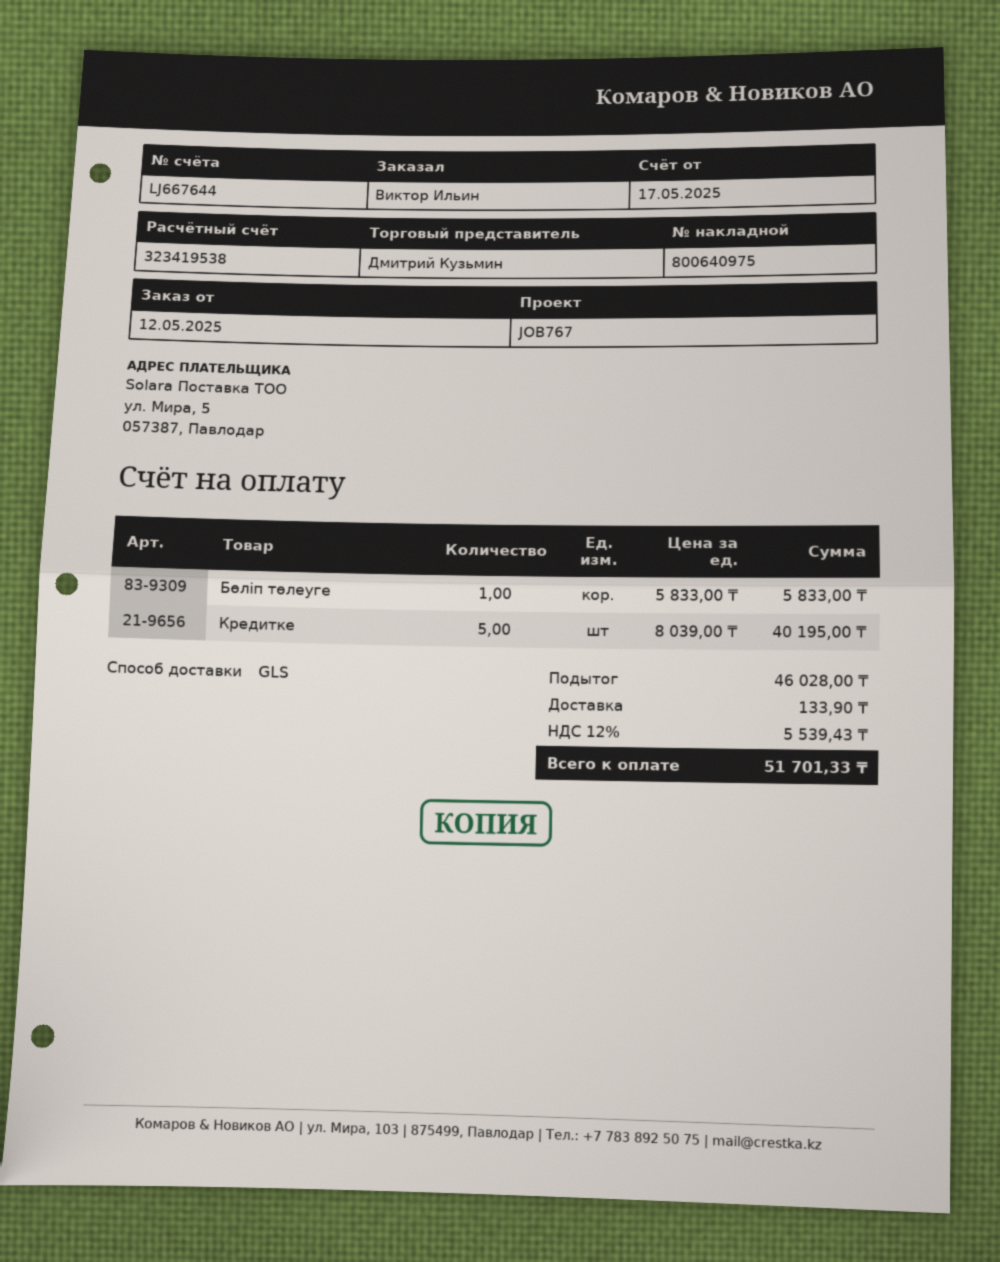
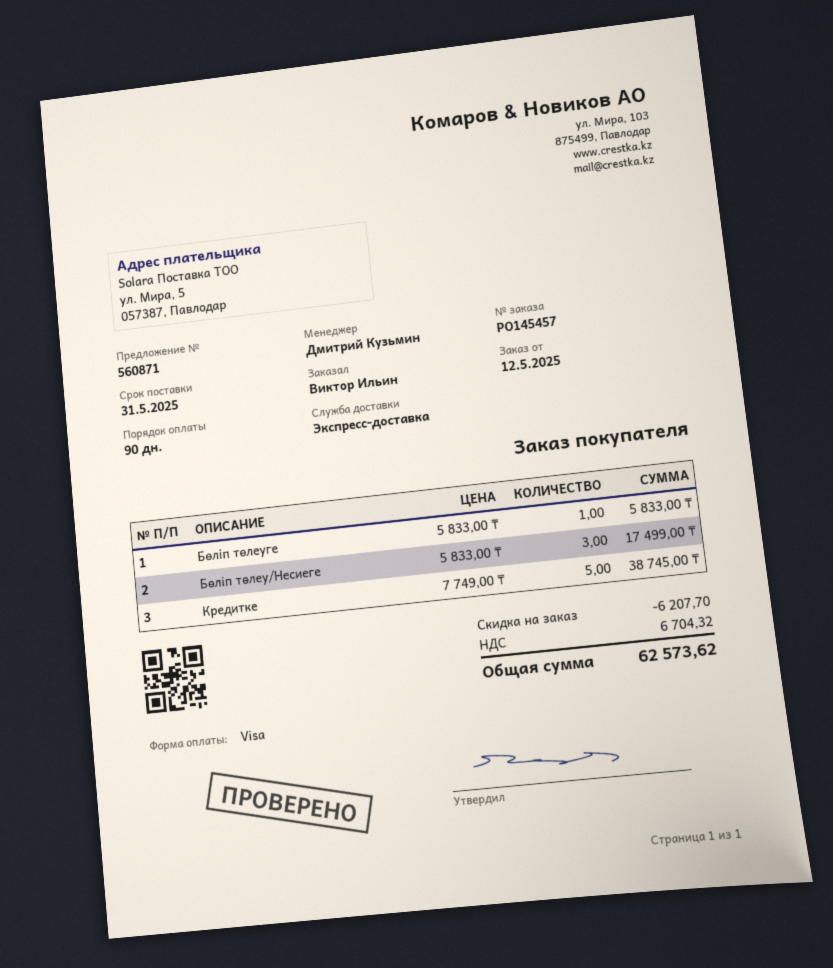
shipping method: GLS -> express
Кредитке: 5 x 8039.00 = 40195.00 -> 5 x 7749.00 = 38745.00
Бөліп төлеу/Несиеге: none -> 3 x 5833.00 = 17499.00
discount: none -> 6207.70
shipping: 133.90 -> none
tax: 5539.43 -> 6704.32
total: 51701.33 -> 62573.62

